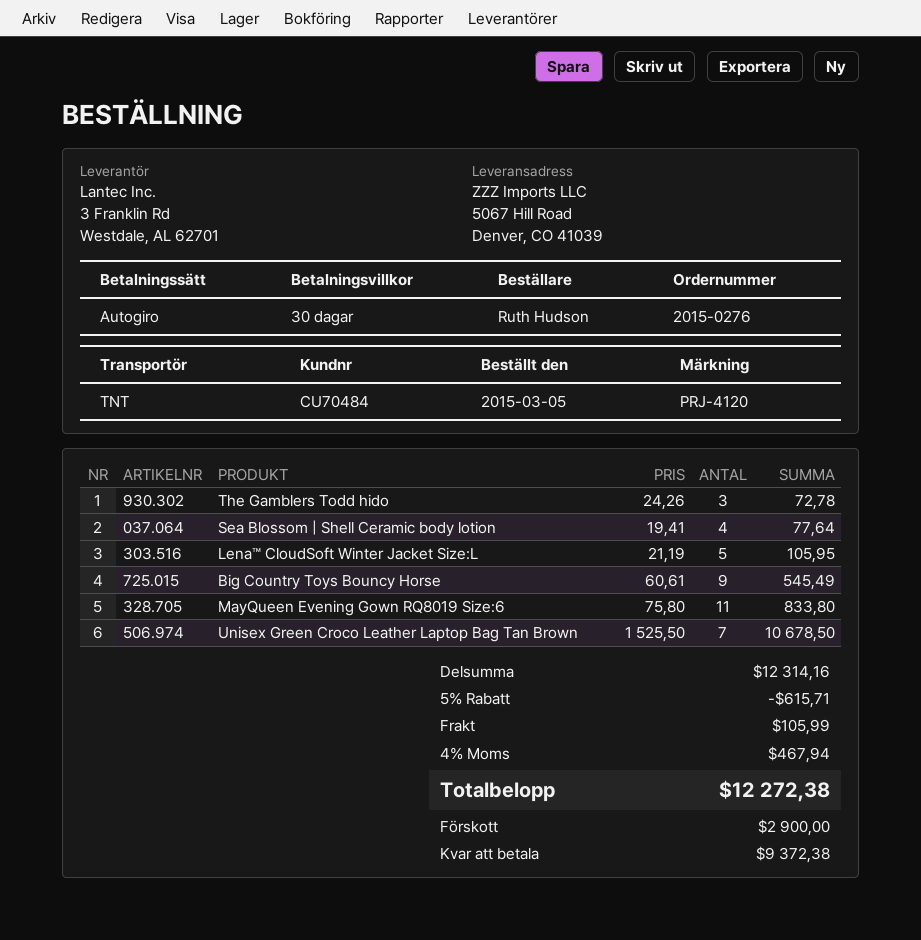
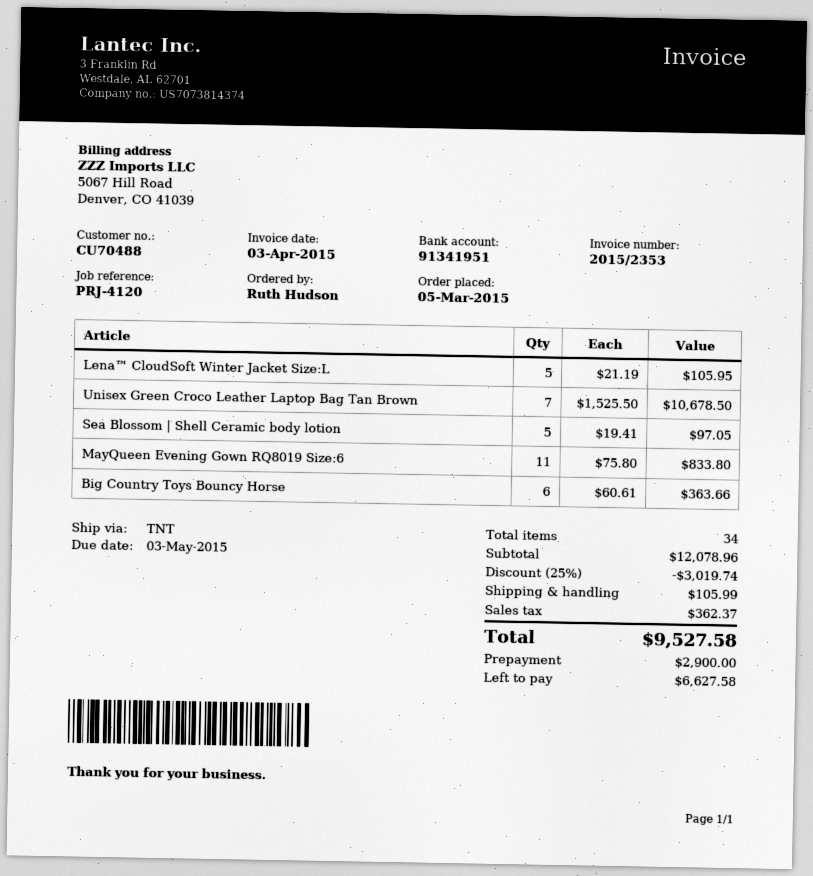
customer number: CU70484 -> CU70488
The Gamblers Todd hido: 3 x 24.26 = 72.78 -> none
Sea Blossom | Shell Ceramic body lotion: 4 x 19.41 = 77.64 -> 5 x 19.41 = 97.05
Big Country Toys Bouncy Horse: 9 x 60.61 = 545.49 -> 6 x 60.61 = 363.66
subtotal: 12314.16 -> 12078.96
discount: 5% = 615.71 -> 25% = 3019.74
tax: 467.94 -> 362.37
total: 12272.38 -> 9527.58
balance: 9372.38 -> 6627.58

